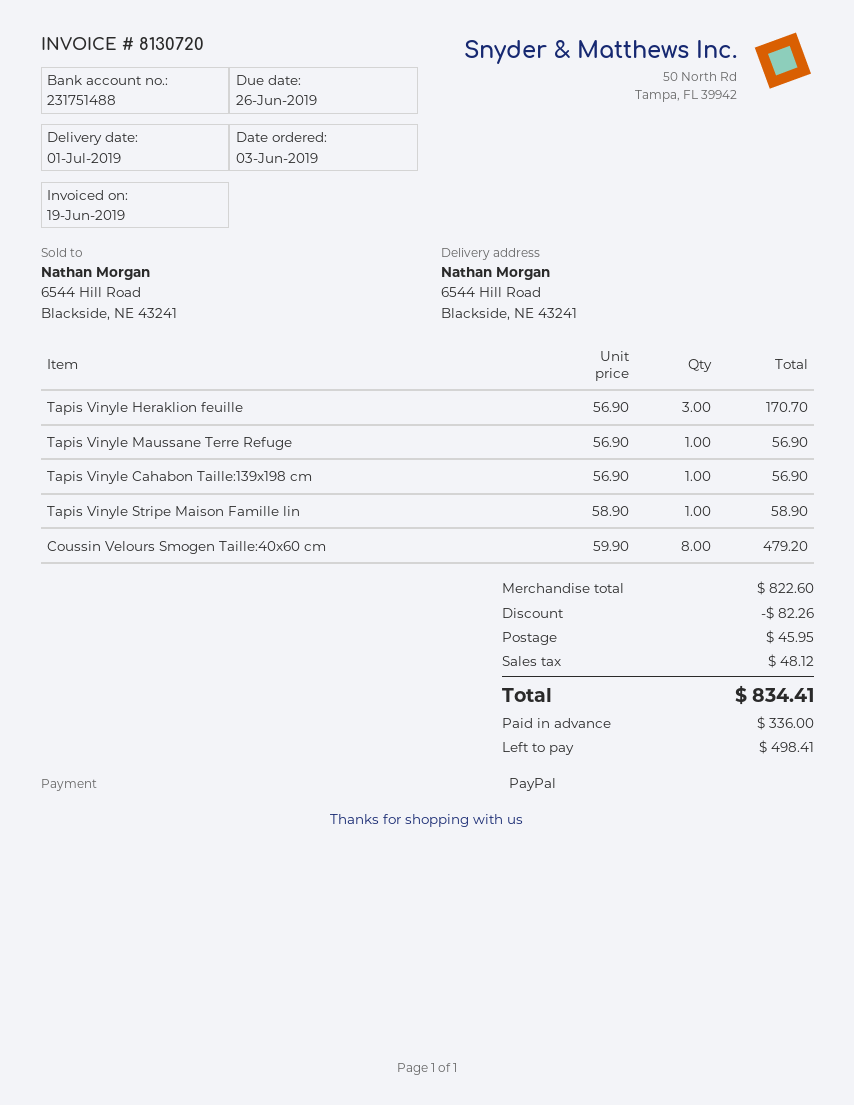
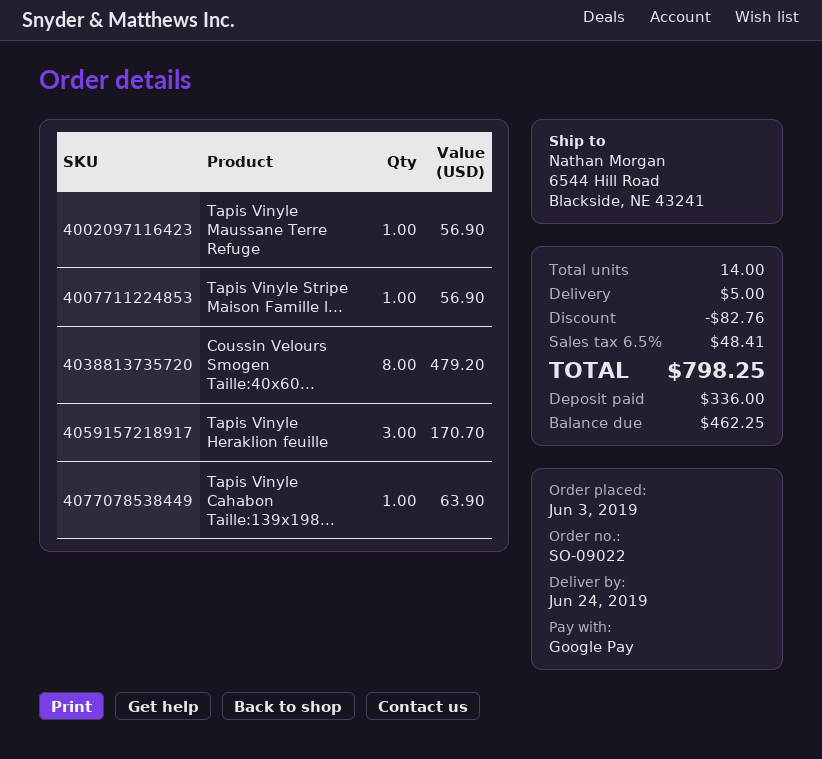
delivery date: 2019-07-01 -> 2019-06-24
payment method: PayPal -> Google Pay
Tapis Vinyle Cahabon Taille:139x198 cm: 1 for 56.90 -> 1 for 63.90
Tapis Vinyle Stripe Maison Famille lin: 1 for 58.90 -> 1 for 56.90
discount: 82.26 -> 82.76
shipping: 45.95 -> 5.00
tax: 48.12 -> 48.41
total: 834.41 -> 798.25
balance: 498.41 -> 462.25

